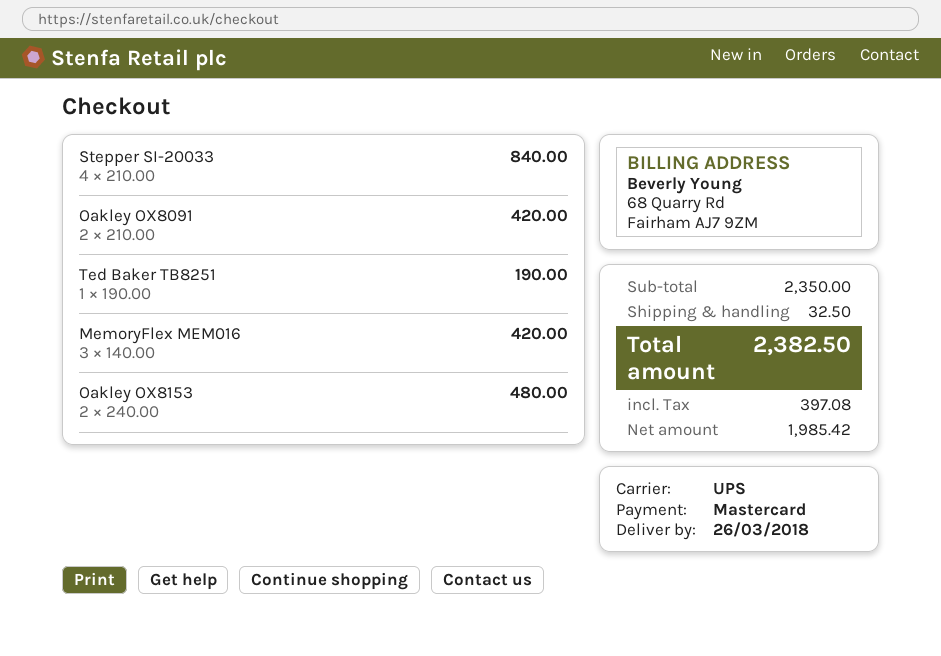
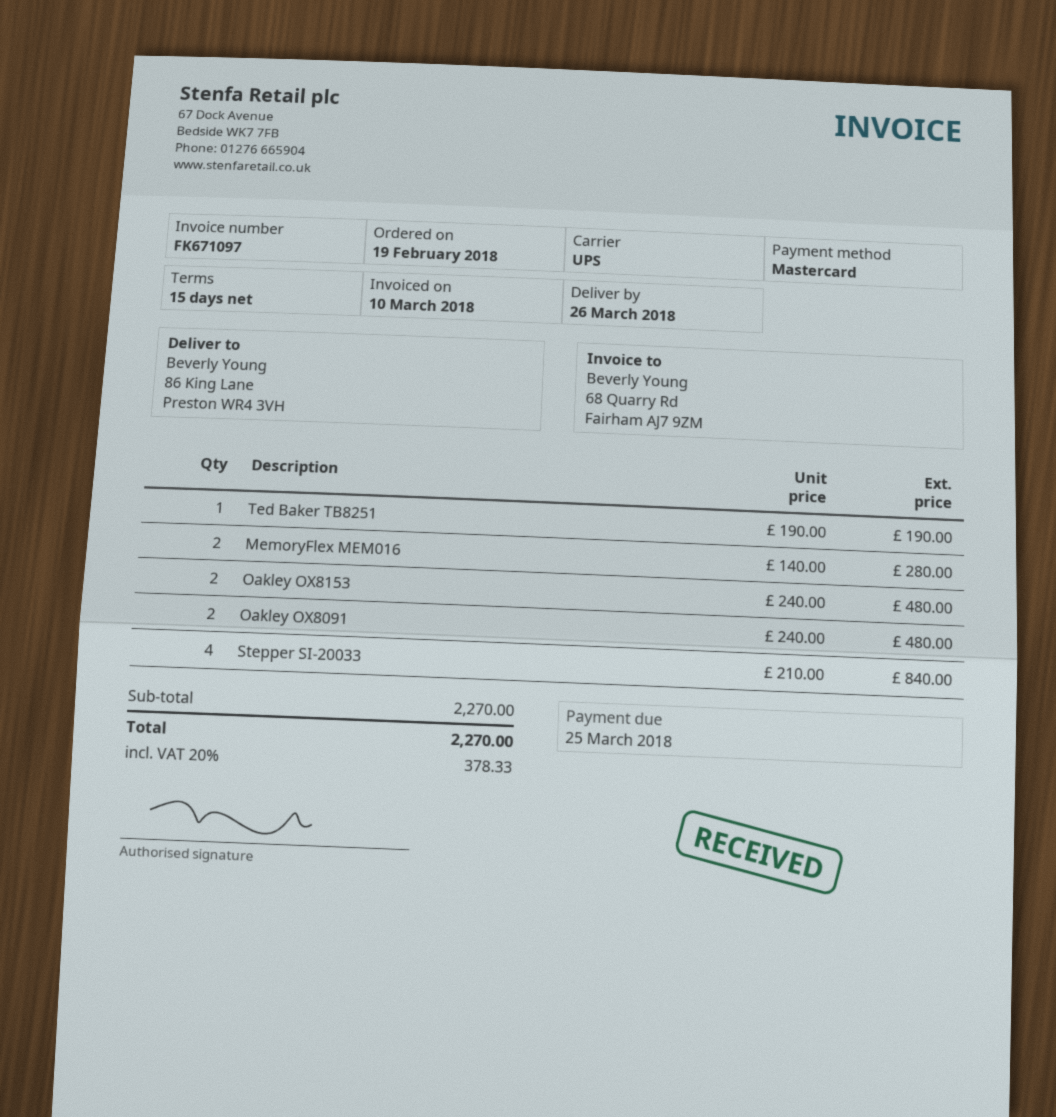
Oakley OX8091: 2 x 210.00 = 420.00 -> 2 x 240.00 = 480.00
MemoryFlex MEM016: 3 x 140.00 = 420.00 -> 2 x 140.00 = 280.00
subtotal: 2350.00 -> 2270.00
shipping: 32.50 -> none
tax: 397.08 -> 378.33
total: 2382.50 -> 2270.00

